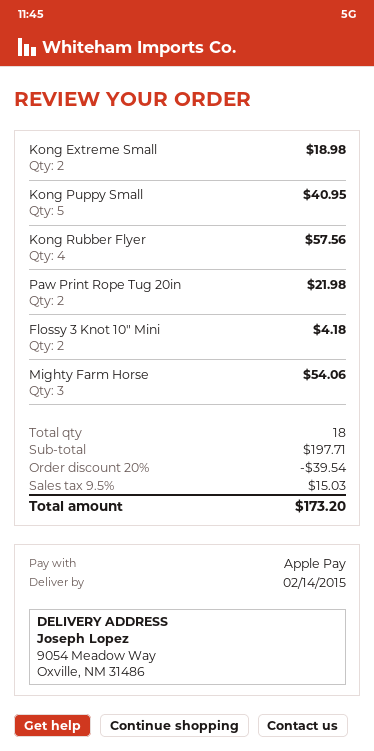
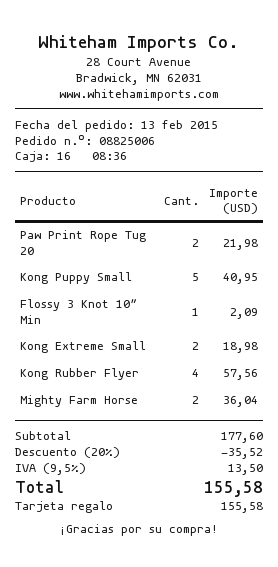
payment method: Apple Pay -> gift card
Flossy 3 Knot 10″ Mini: 2 for 4.18 -> 1 for 2.09
Mighty Farm Horse: 3 for 54.06 -> 2 for 36.04
subtotal: 197.71 -> 177.60
discount: 20% = 39.54 -> 20% = 35.52
tax: 9.5% = 15.03 -> 9.5% = 13.50
total: 173.20 -> 155.58

